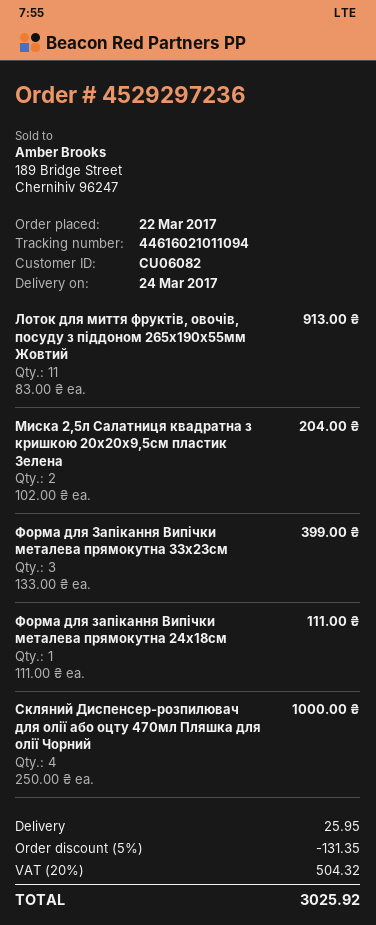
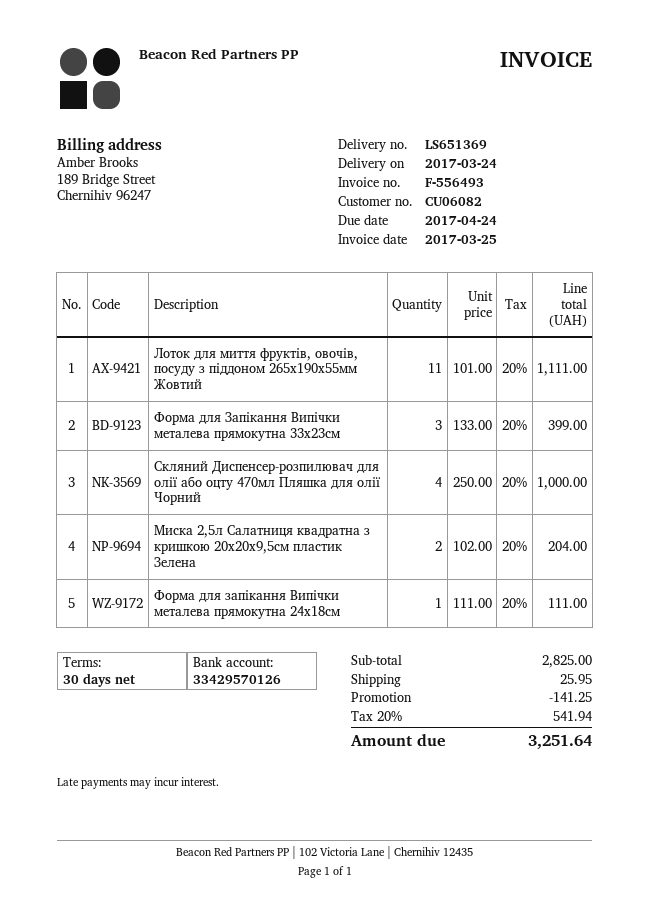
Лоток для миття фруктів, овочів, посуду з піддоном 265х190х55мм Жовтий: 11 x 83.00 = 913.00 -> 11 x 101.00 = 1111.00
discount: 131.35 -> 141.25
tax: 20% = 504.32 -> 20% = 541.94
total: 3025.92 -> 3251.64

